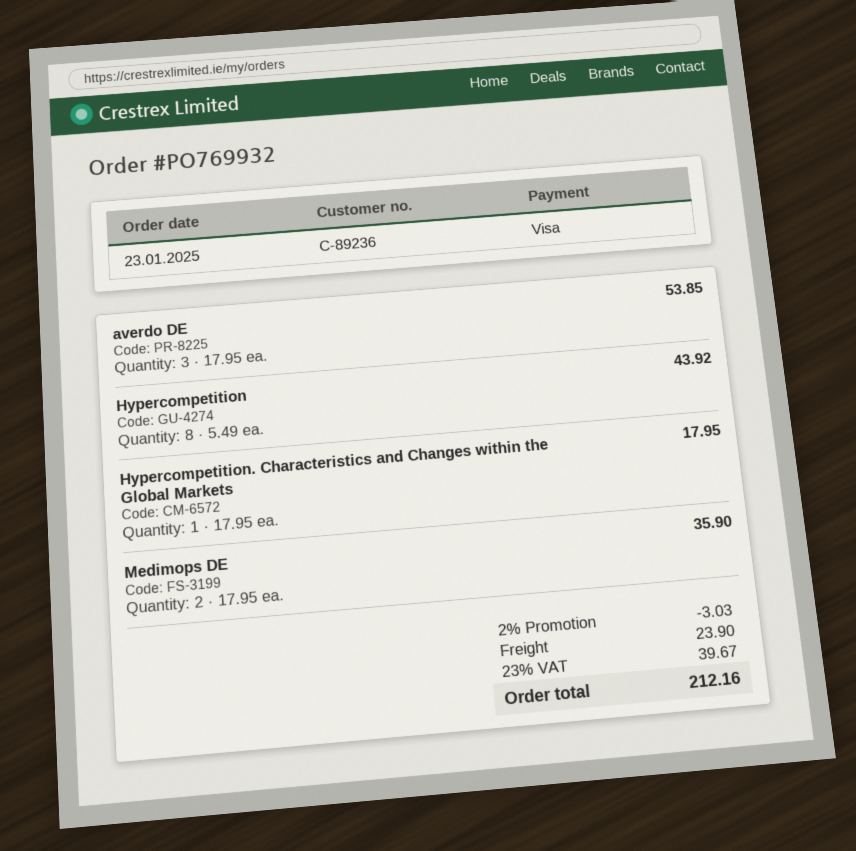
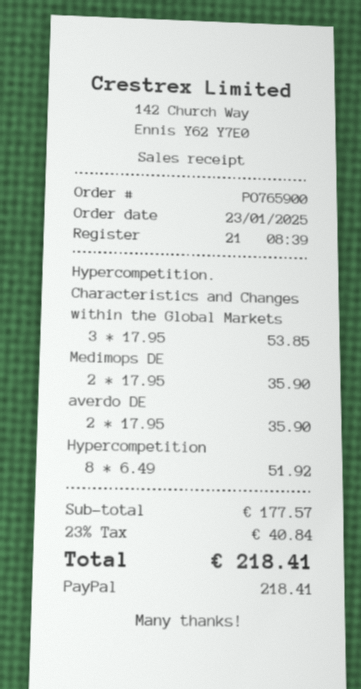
order number: PO769932 -> PO765900
payment method: Visa -> PayPal
averdo DE: 3 x 17.95 = 53.85 -> 2 x 17.95 = 35.90
Hypercompetition: 8 x 5.49 = 43.92 -> 8 x 6.49 = 51.92
Hypercompetition. Characteristics and Changes within the Global Markets: 1 x 17.95 = 17.95 -> 3 x 17.95 = 53.85
discount: 2% = 3.03 -> none
shipping: 23.90 -> none
tax: 23% = 39.67 -> 23% = 40.84
total: 212.16 -> 218.41

